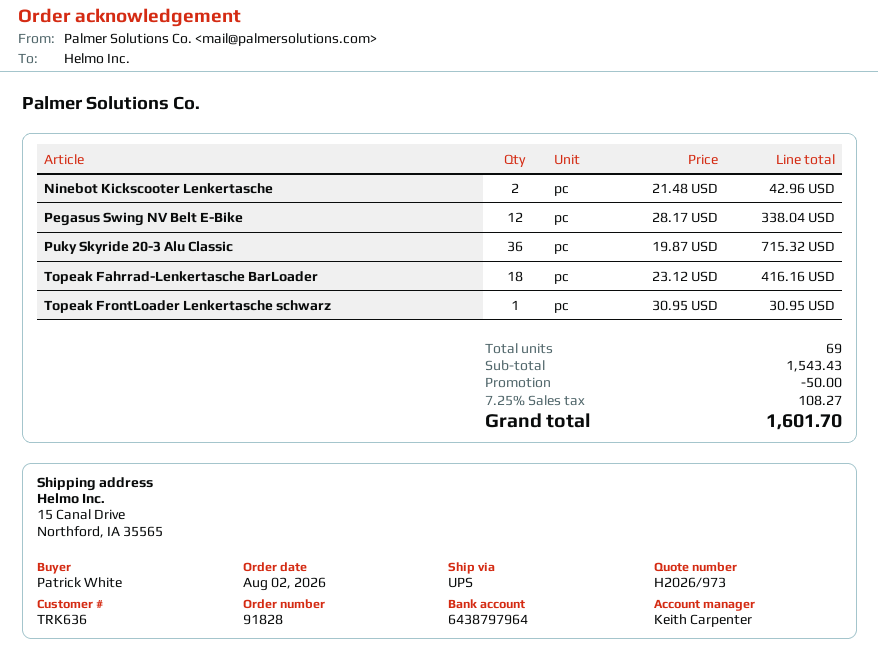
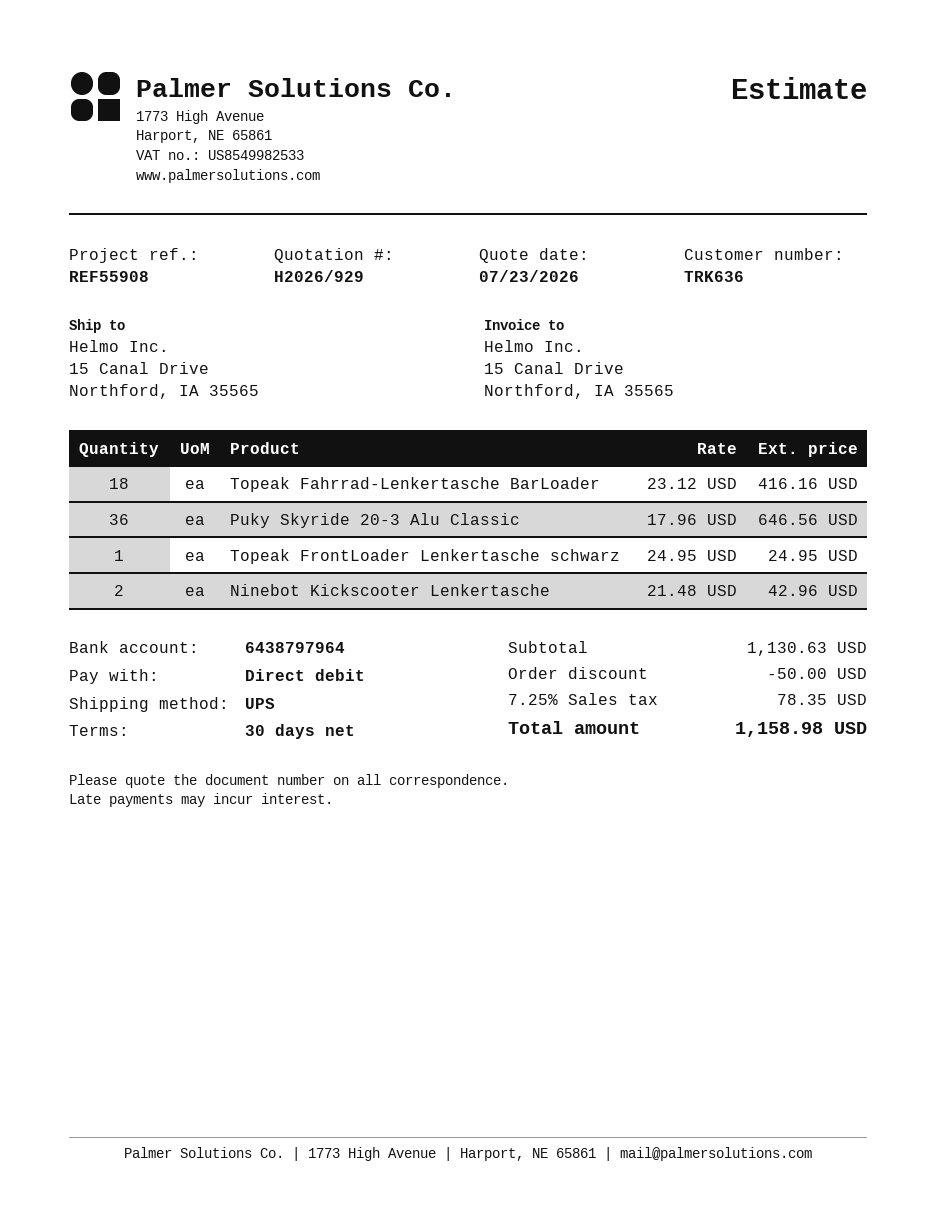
quote number: H2026/973 -> H2026/929
Pegasus Swing NV Belt E-Bike: 12 x 28.17 = 338.04 -> none
Puky Skyride 20-3 Alu Classic: 36 x 19.87 = 715.32 -> 36 x 17.96 = 646.56
Topeak FrontLoader Lenkertasche schwarz: 1 x 30.95 = 30.95 -> 1 x 24.95 = 24.95
subtotal: 1543.43 -> 1130.63
tax: 7.25% = 108.27 -> 7.25% = 78.35
total: 1601.70 -> 1158.98

